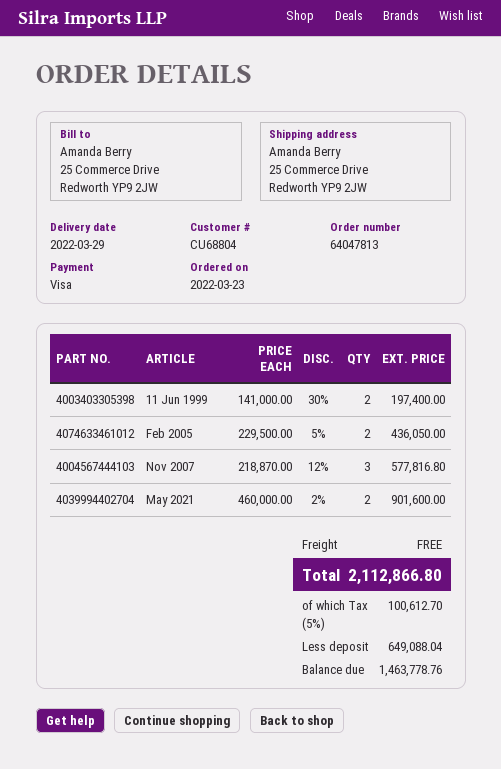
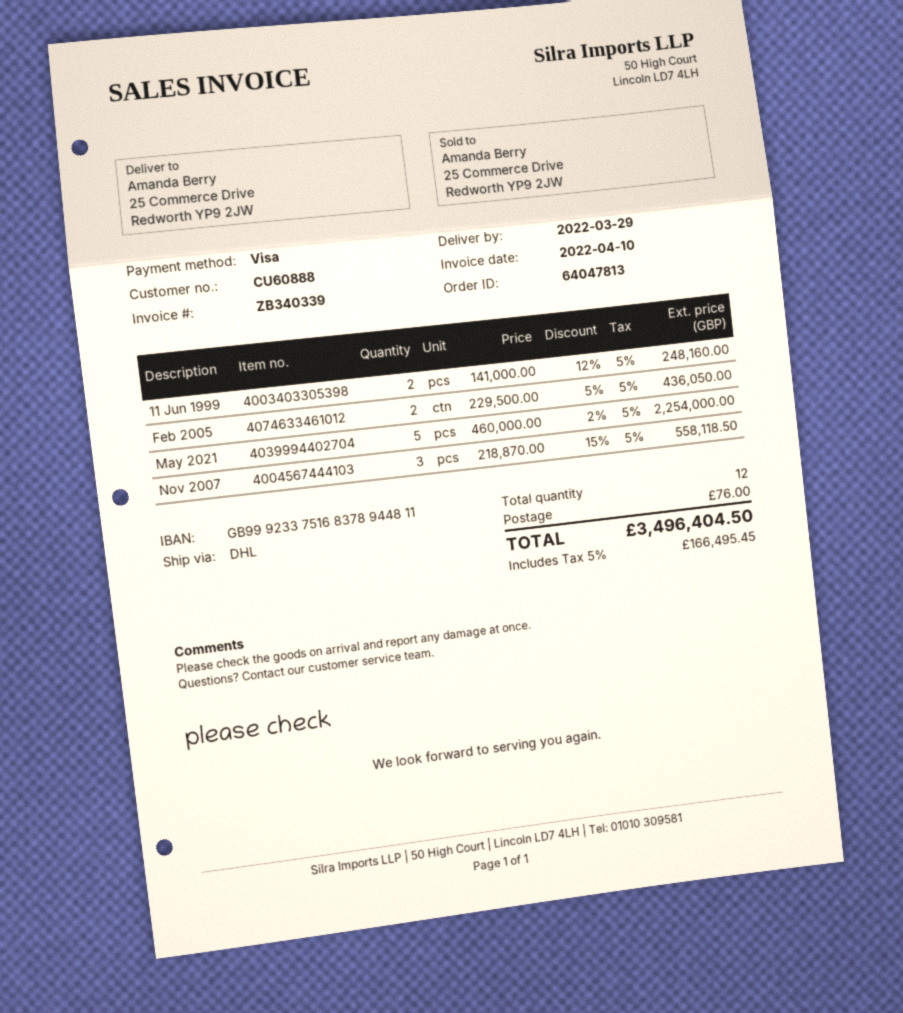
customer number: CU68804 -> CU60888
11 Jun 1999: 2 x 141000.00 - 30% = 197400.00 -> 2 x 141000.00 - 12% = 248160.00
Nov 2007: 3 x 218870.00 - 12% = 577816.80 -> 3 x 218870.00 - 15% = 558118.50
May 2021: 2 x 460000.00 - 2% = 901600.00 -> 5 x 460000.00 - 2% = 2254000.00
shipping: 0.00 -> 76.00
tax: 5% = 100612.70 -> 5% = 166495.45
total: 2112866.80 -> 3496404.50

